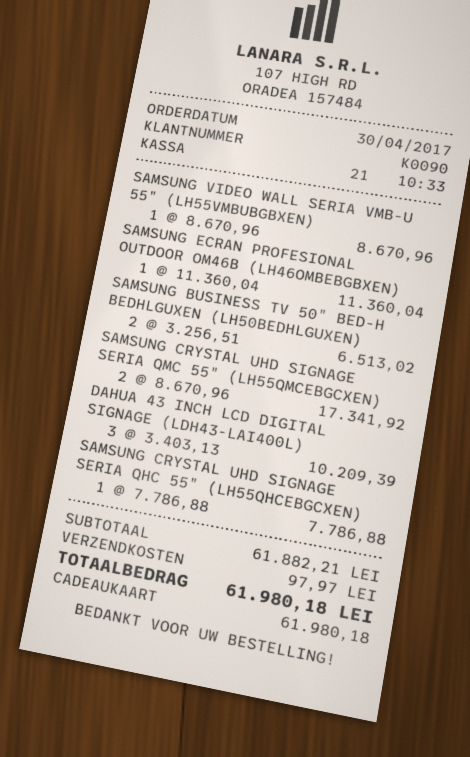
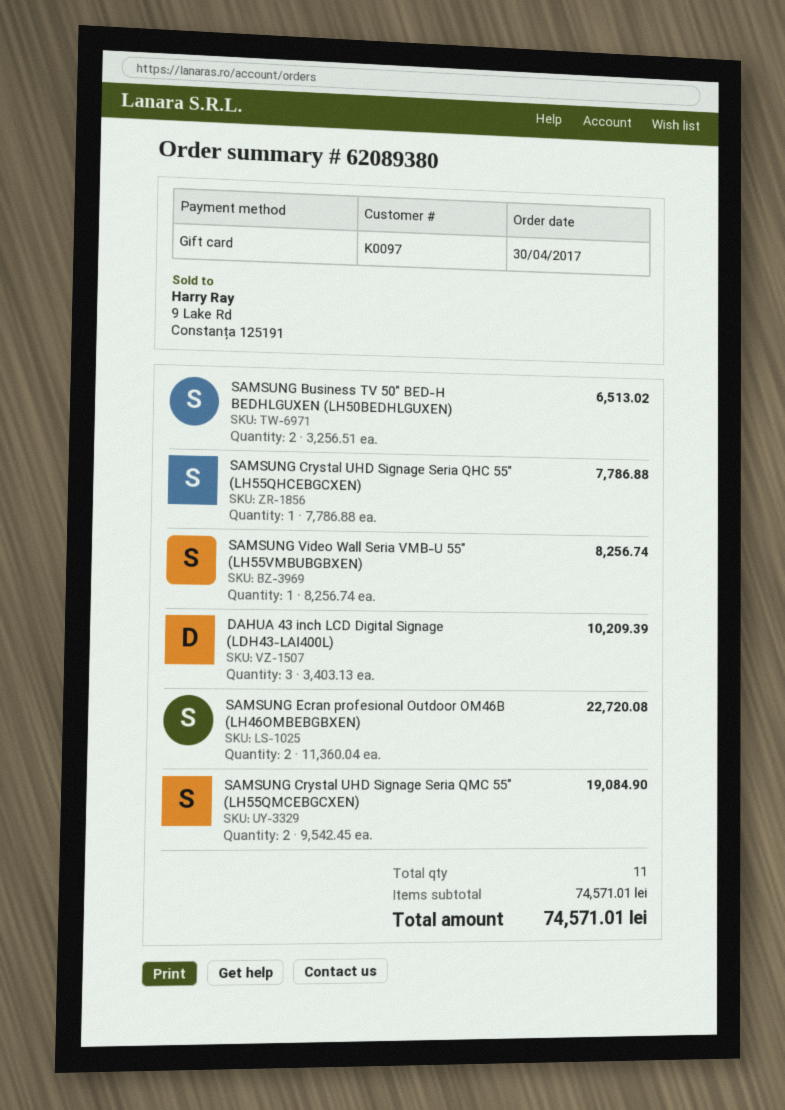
customer number: K0090 -> K0097
SAMSUNG VIDEO WALL SERIA VMB-U 55" (LH55VMBUBGBXEN): 1 x 8670.96 = 8670.96 -> 1 x 8256.74 = 8256.74
SAMSUNG ECRAN PROFESIONAL OUTDOOR OM46B (LH46OMBEBGBXEN): 1 x 11360.04 = 11360.04 -> 2 x 11360.04 = 22720.08
SAMSUNG CRYSTAL UHD SIGNAGE SERIA QMC 55" (LH55QMCEBGCXEN): 2 x 8670.96 = 17341.92 -> 2 x 9542.45 = 19084.90
subtotal: 61882.21 -> 74571.01
shipping: 97.97 -> none
total: 61980.18 -> 74571.01

